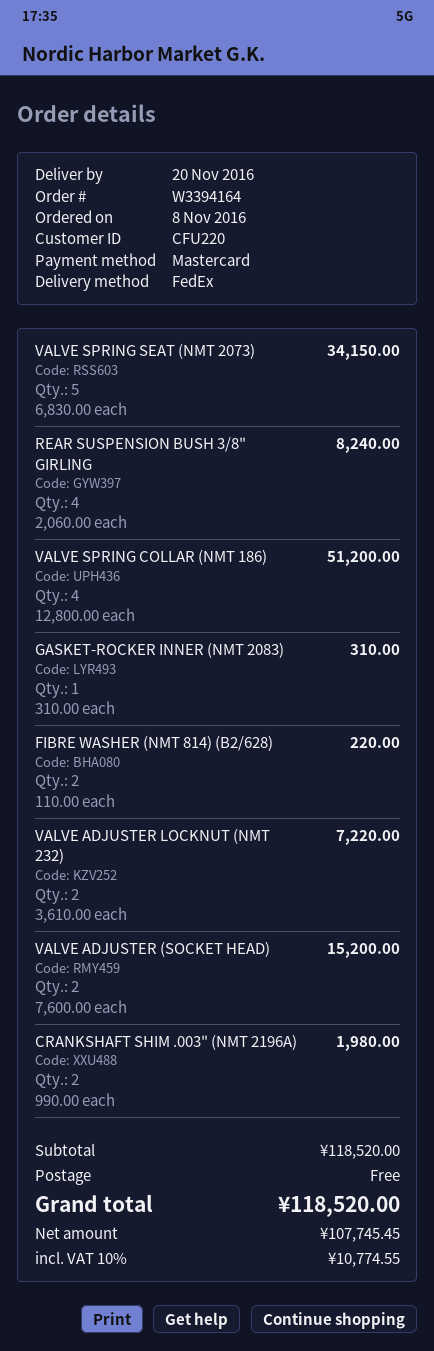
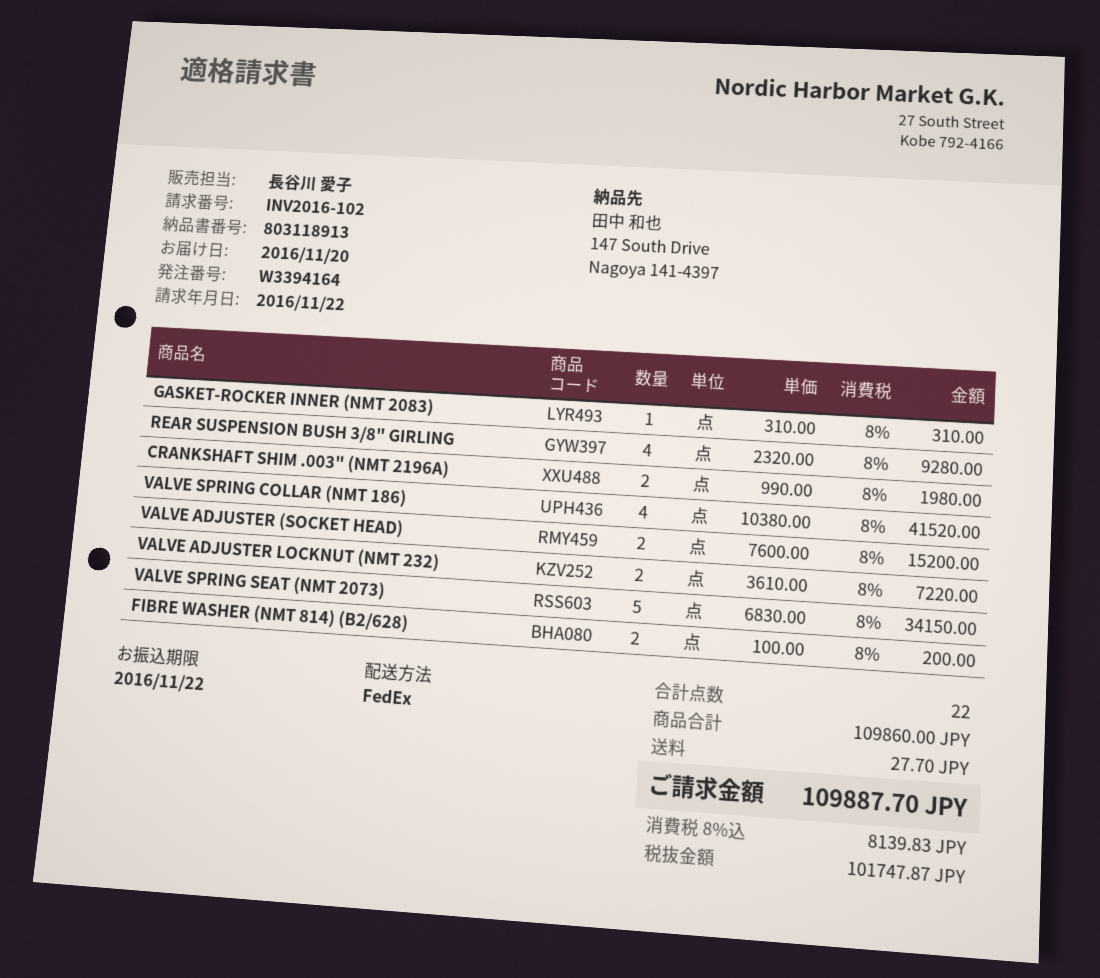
REAR SUSPENSION BUSH 3/8" GIRLING: 4 x 2060.00 = 8240.00 -> 4 x 2320.00 = 9280.00
VALVE SPRING COLLAR (NMT 186): 4 x 12800.00 = 51200.00 -> 4 x 10380.00 = 41520.00
FIBRE WASHER (NMT 814) (B2/628): 2 x 110.00 = 220.00 -> 2 x 100.00 = 200.00
subtotal: 118520.00 -> 109860.00
shipping: 0.00 -> 27.70
net: 107745.45 -> 101747.87
tax: 10% = 10774.55 -> 8% = 8139.83
total: 118520.00 -> 109887.70

